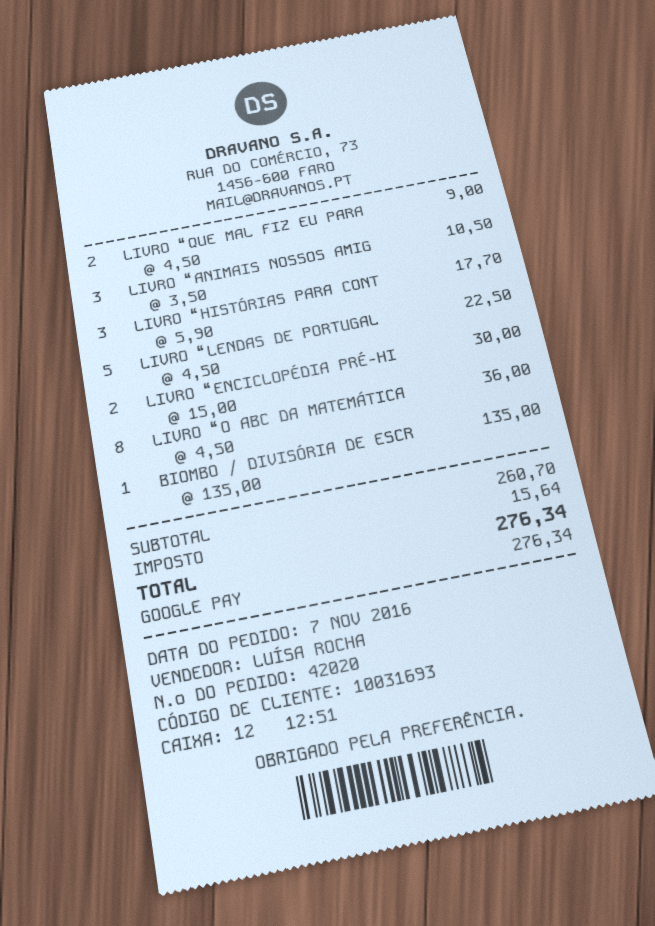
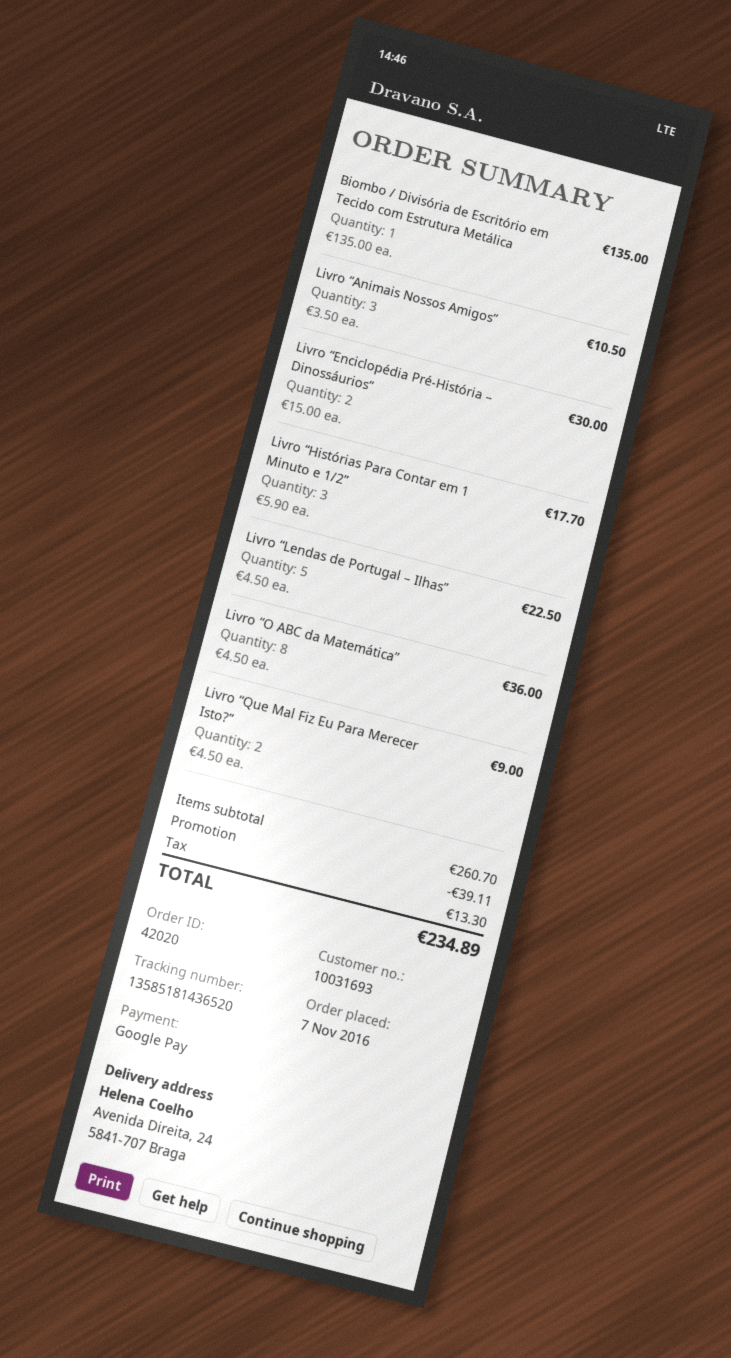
discount: none -> 39.11
tax: 15.64 -> 13.30
total: 276.34 -> 234.89

